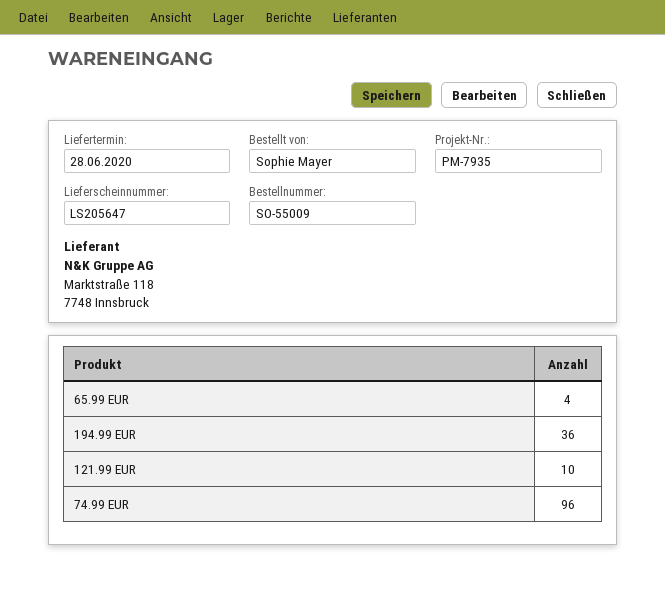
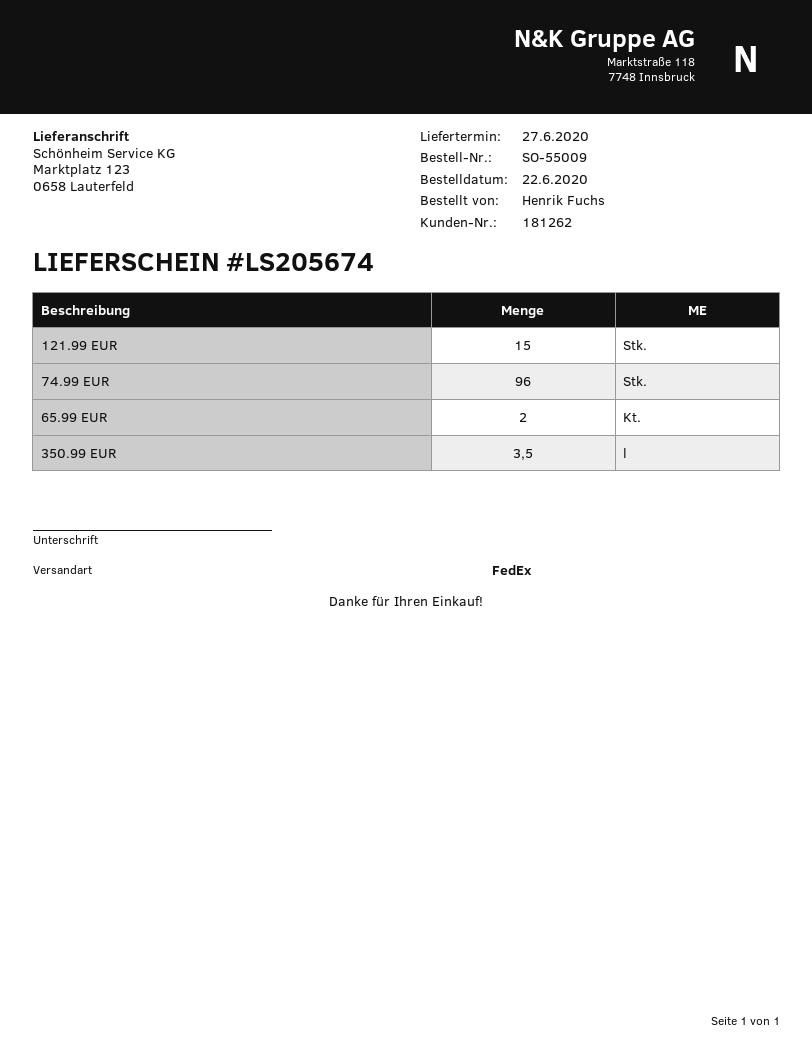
delivery note number: LS205647 -> LS205674
delivery date: 2020-06-28 -> 2020-06-27
ordered by: Sophie Mayer -> Henrik Fuchs
65.99 EUR: 4 -> 2
194.99 EUR: 36 -> none
121.99 EUR: 10 -> 15
350.99 EUR: none -> 3.5

